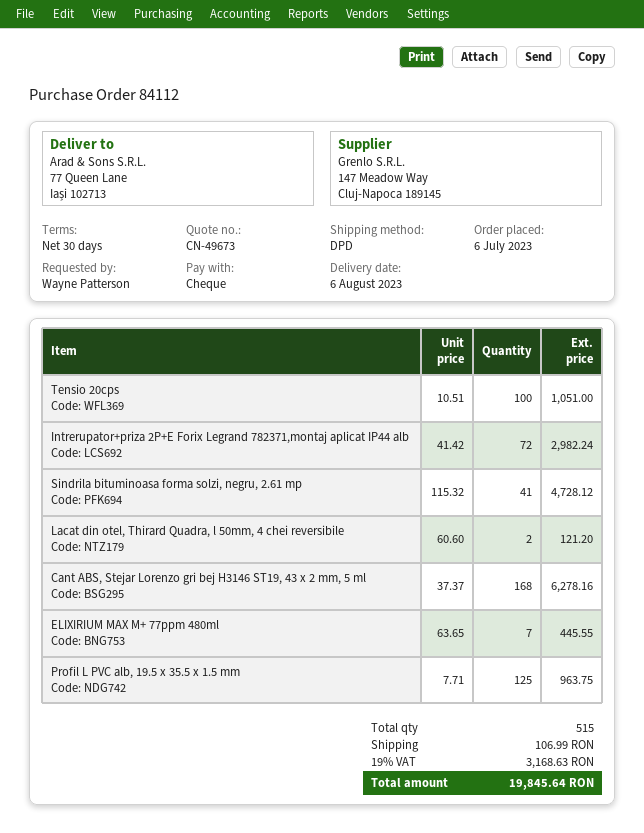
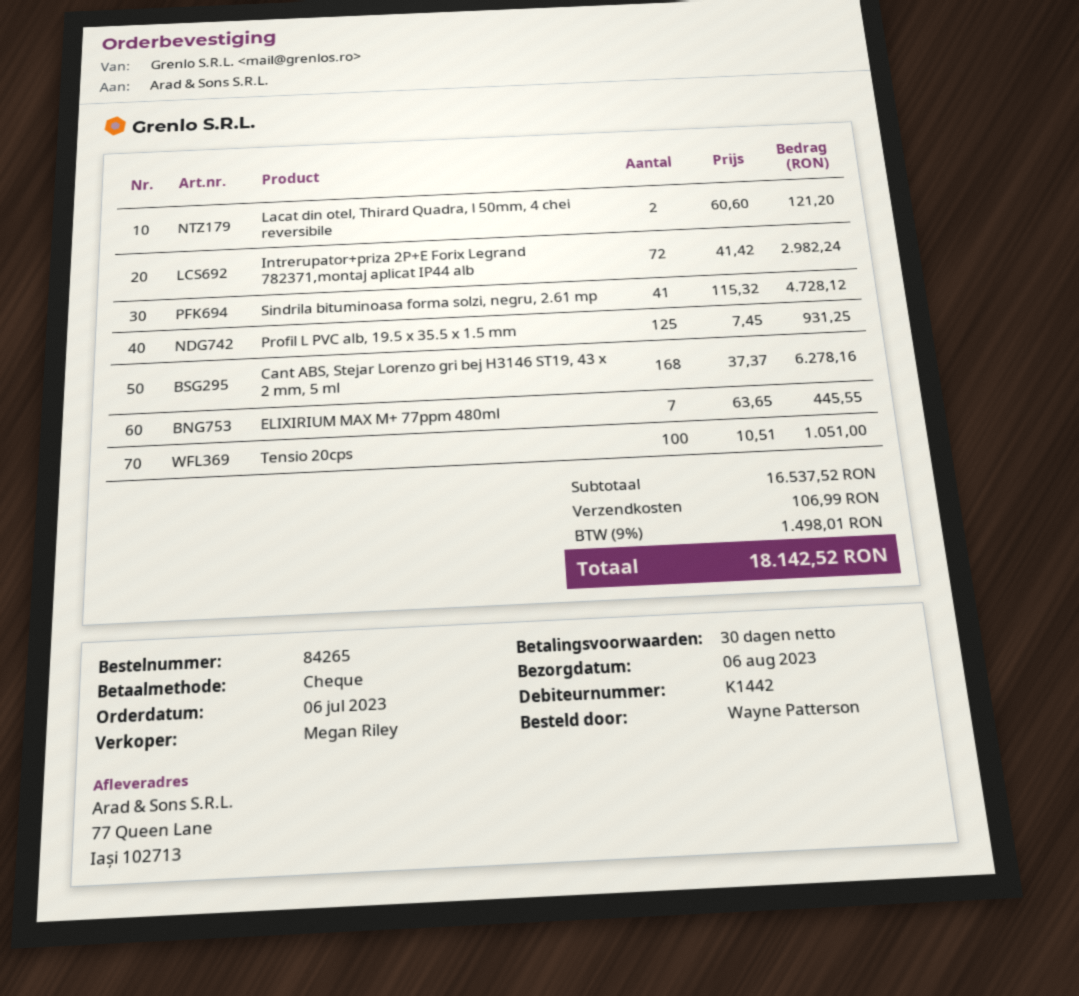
order number: 84112 -> 84265
Profil L PVC alb, 19.5 x 35.5 x 1.5 mm: 125 x 7.71 = 963.75 -> 125 x 7.45 = 931.25
tax: 19% = 3168.63 -> 9% = 1498.01
total: 19845.64 -> 18142.52

